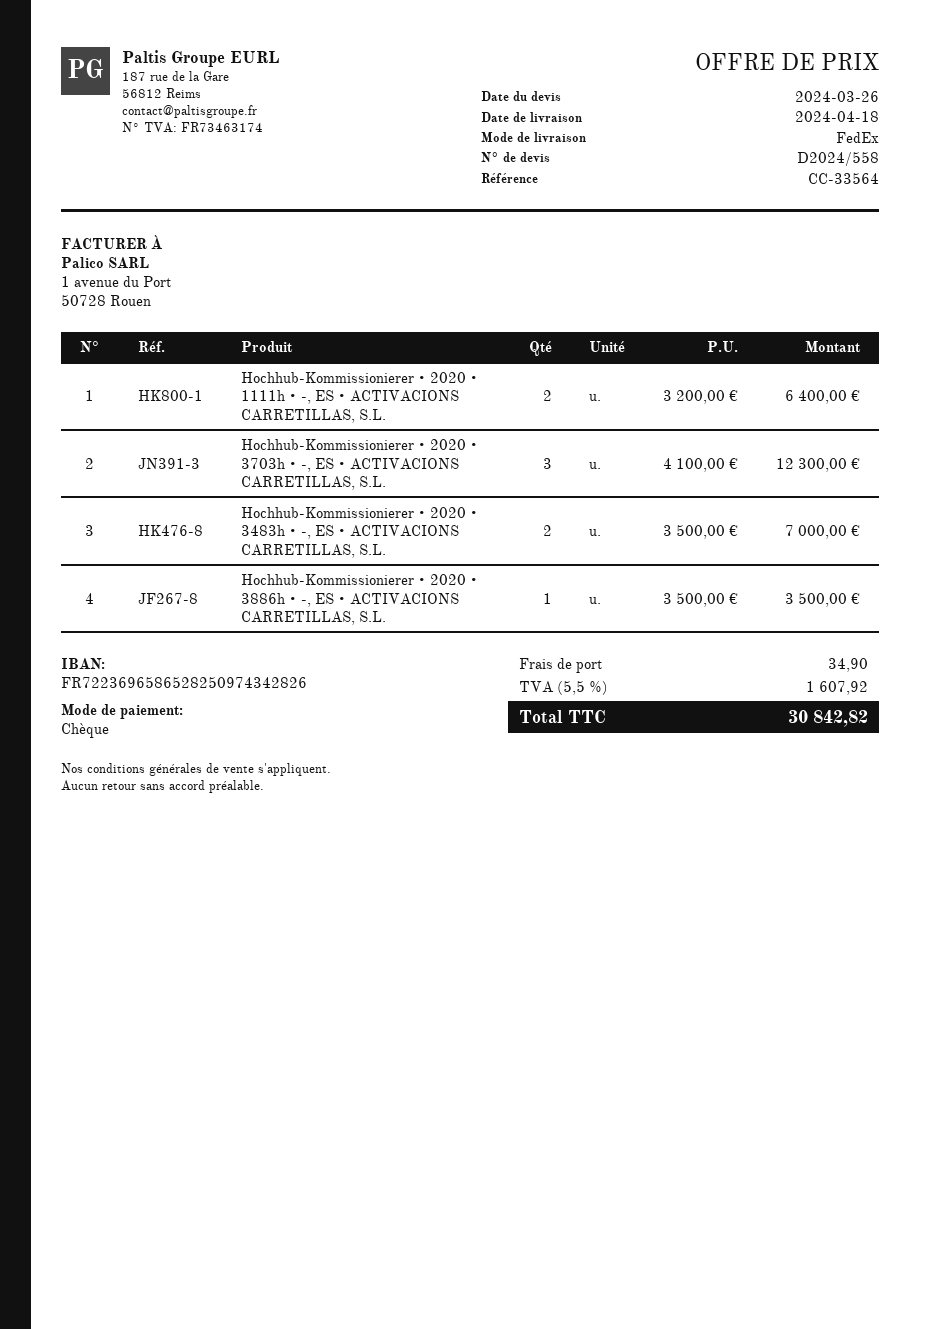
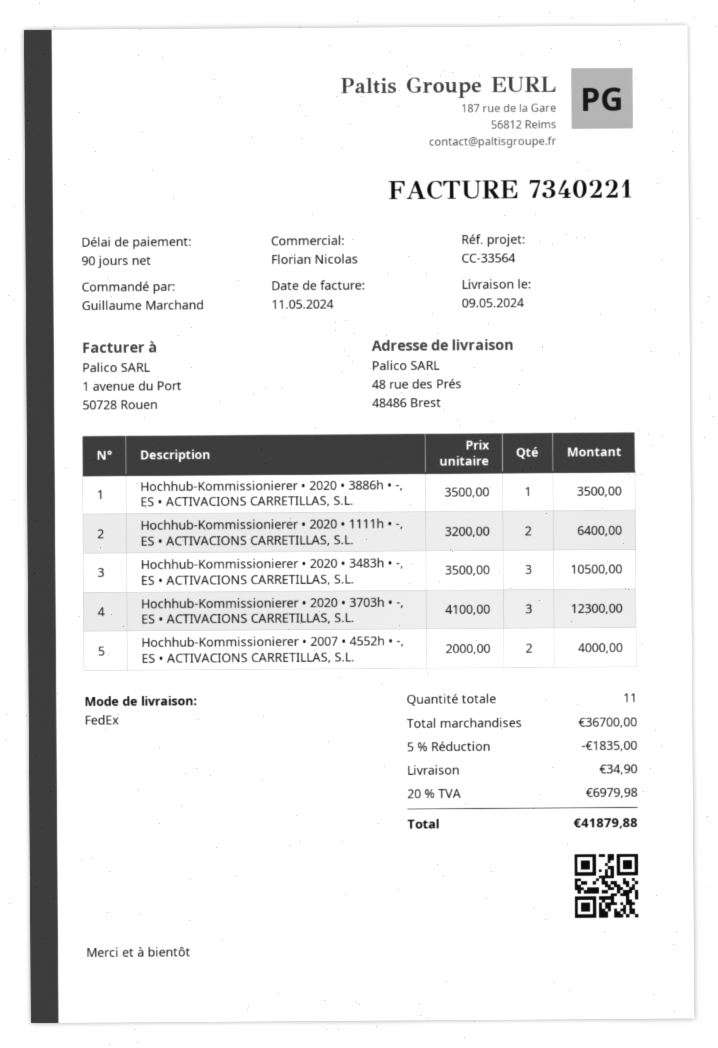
delivery date: 2024-04-18 -> 2024-05-09
Hochhub-Kommissionierer • 2020 • 3483h • -, ES • ACTIVACIONS CARRETILLAS, S.L.: 2 x 3500.00 = 7000.00 -> 3 x 3500.00 = 10500.00
Hochhub-Kommissionierer • 2007 • 4552h • -, ES • ACTIVACIONS CARRETILLAS, S.L.: none -> 2 x 2000.00 = 4000.00
discount: none -> 5% = 1835.00
tax: 5.5% = 1607.92 -> 20% = 6979.98
total: 30842.82 -> 41879.88

